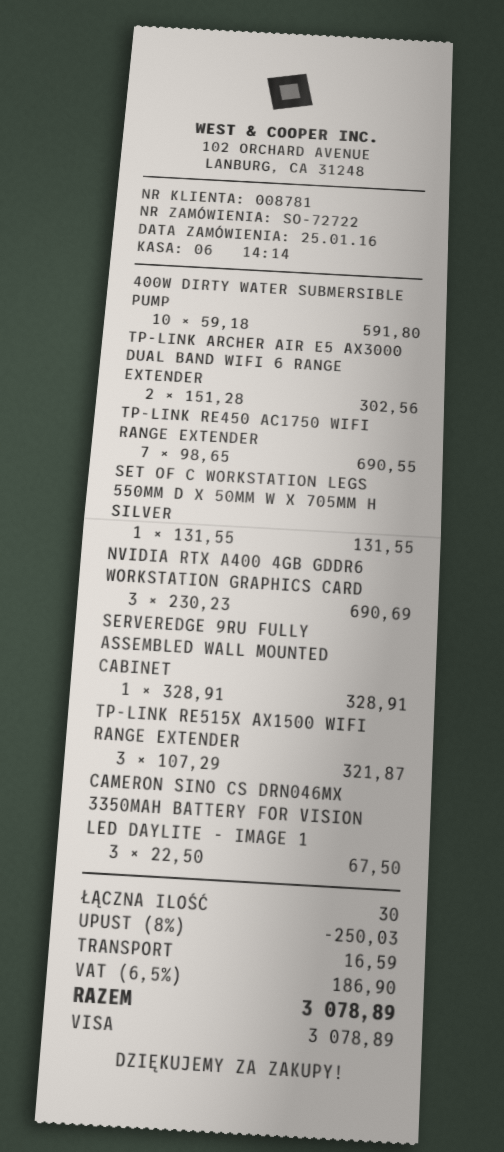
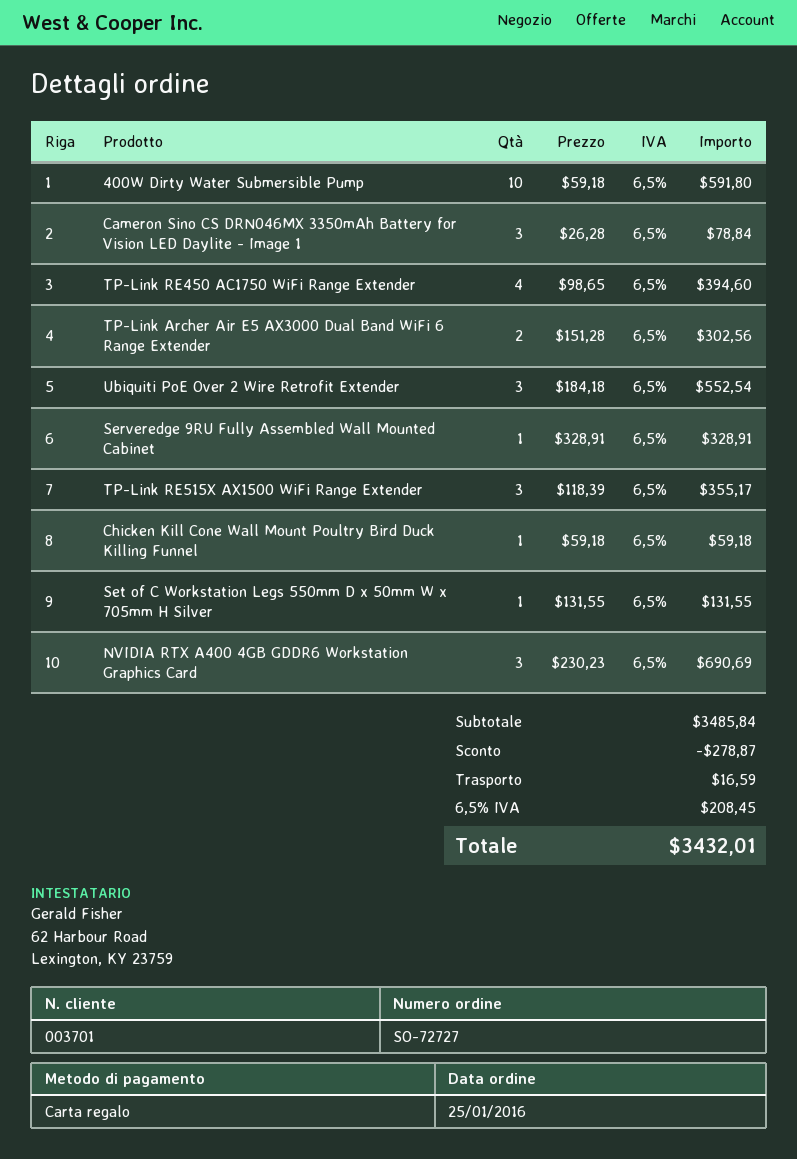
order number: SO-72722 -> SO-72727
customer number: 008781 -> 003701
payment method: Visa -> gift card
TP-LINK RE450 AC1750 WIFI RANGE EXTENDER: 7 x 98.65 = 690.55 -> 4 x 98.65 = 394.60
TP-LINK RE515X AX1500 WIFI RANGE EXTENDER: 3 x 107.29 = 321.87 -> 3 x 118.39 = 355.17
CAMERON SINO CS DRN046MX 3350MAH BATTERY FOR VISION LED DAYLITE - IMAGE 1: 3 x 22.50 = 67.50 -> 3 x 26.28 = 78.84
Ubiquiti PoE Over 2 Wire Retrofit Extender: none -> 3 x 184.18 = 552.54
Chicken Kill Cone Wall Mount Poultry Bird Duck Killing Funnel: none -> 1 x 59.18 = 59.18
discount: 250.03 -> 278.87
tax: 6.5% = 186.90 -> 6.5% = 208.45
total: 3078.89 -> 3432.01

